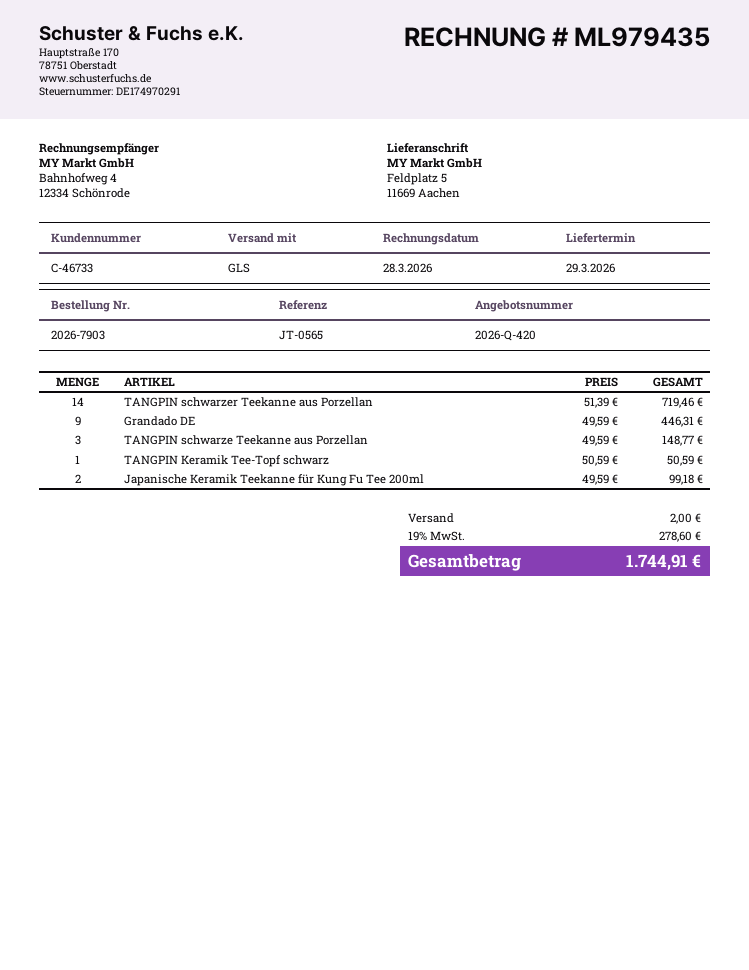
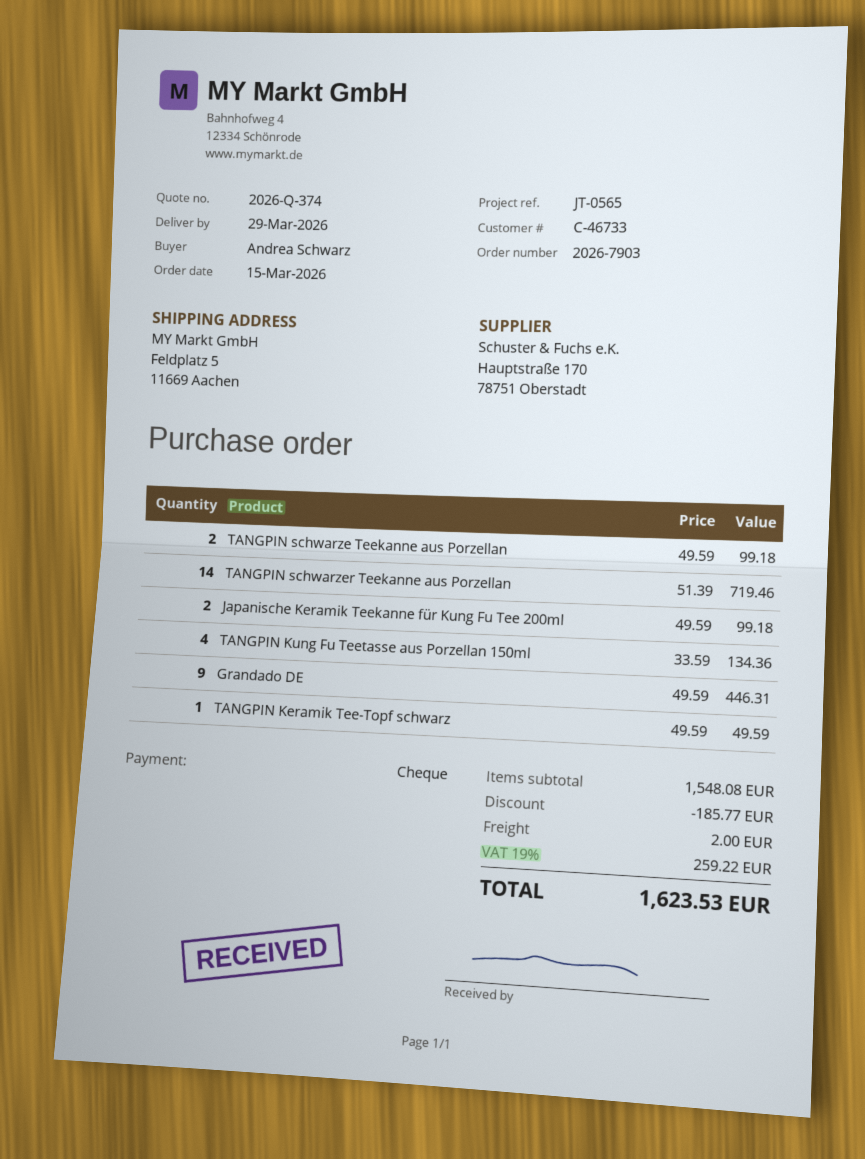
quote number: 2026-Q-420 -> 2026-Q-374
TANGPIN schwarze Teekanne aus Porzellan: 3 x 49.59 = 148.77 -> 2 x 49.59 = 99.18
TANGPIN Keramik Tee-Topf schwarz: 1 x 50.59 = 50.59 -> 1 x 49.59 = 49.59
TANGPIN Kung Fu Teetasse aus Porzellan 150ml: none -> 4 x 33.59 = 134.36
discount: none -> 185.77
tax: 19% = 278.60 -> 19% = 259.22
total: 1744.91 -> 1623.53

